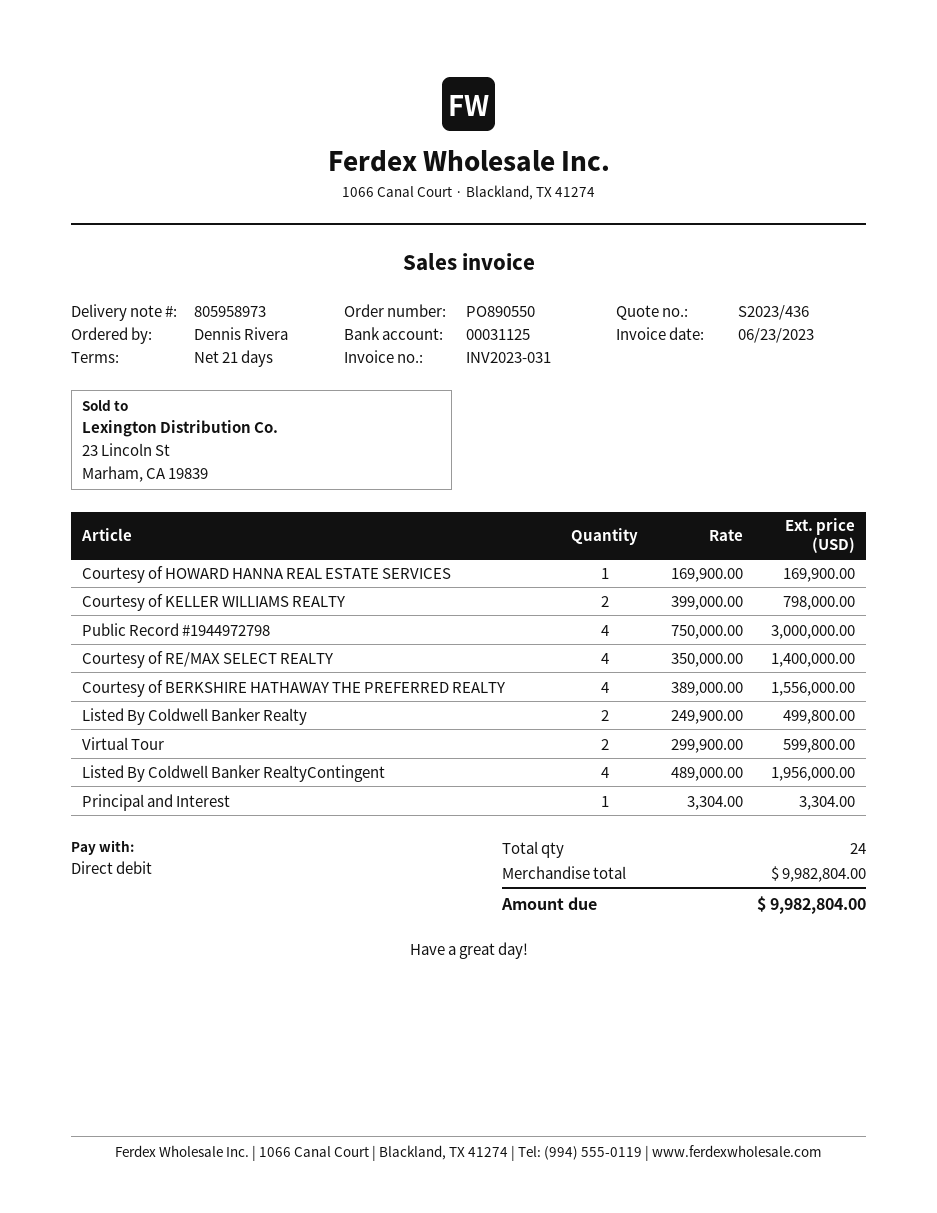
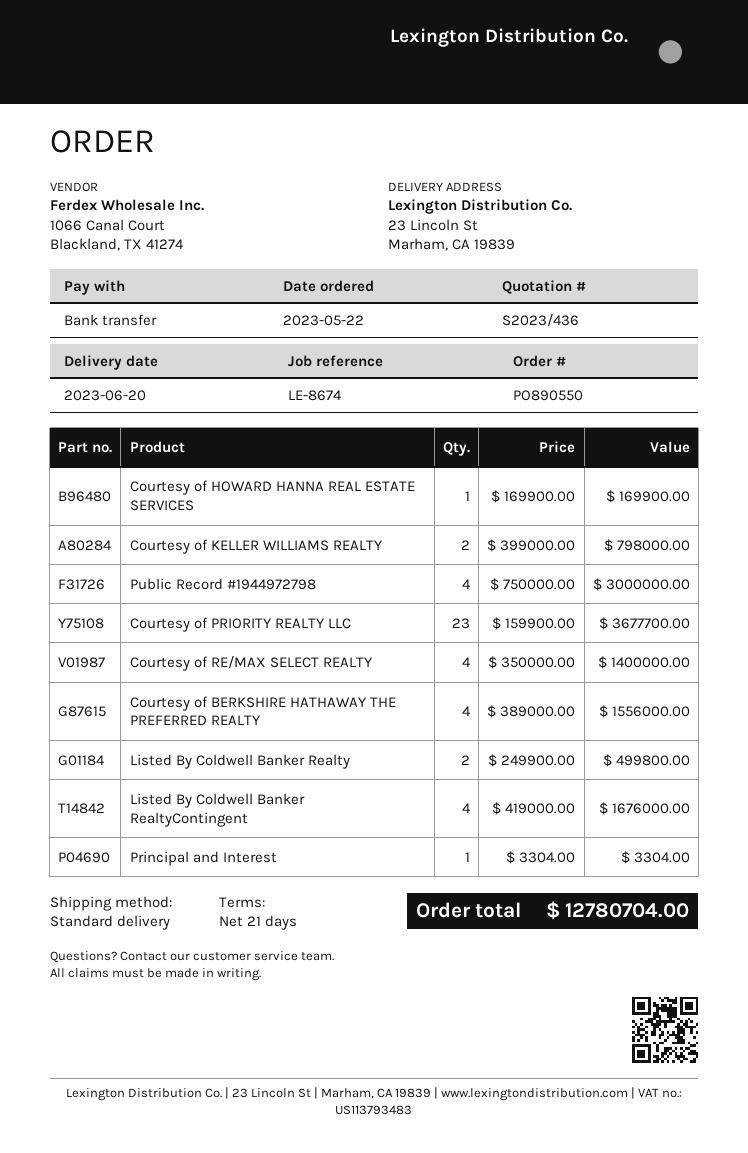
payment method: direct debit -> bank transfer
Virtual Tour: 2 x 299900.00 = 599800.00 -> none
Listed By Coldwell Banker RealtyContingent: 4 x 489000.00 = 1956000.00 -> 4 x 419000.00 = 1676000.00
Courtesy of PRIORITY REALTY LLC: none -> 23 x 159900.00 = 3677700.00
total: 9982804.00 -> 12780704.00

